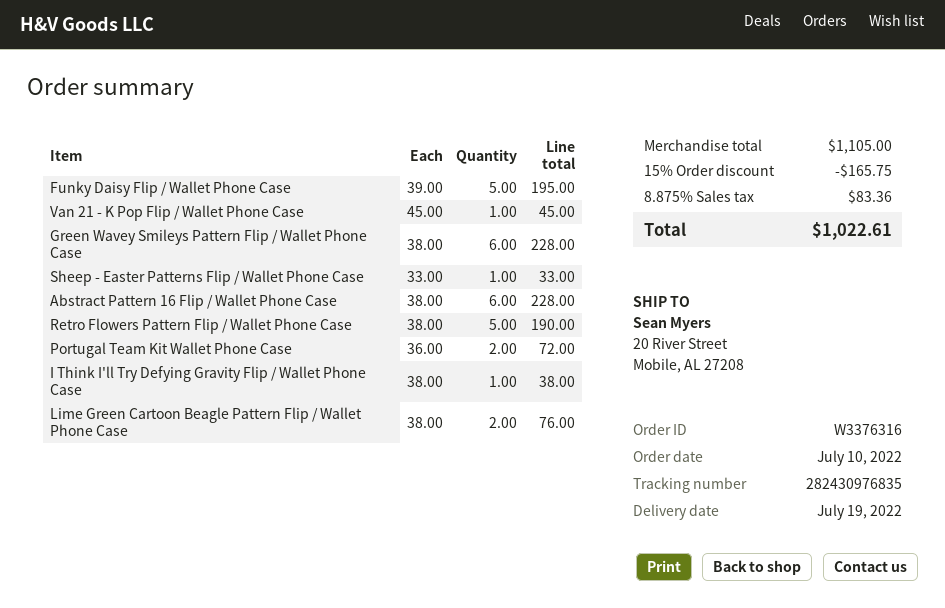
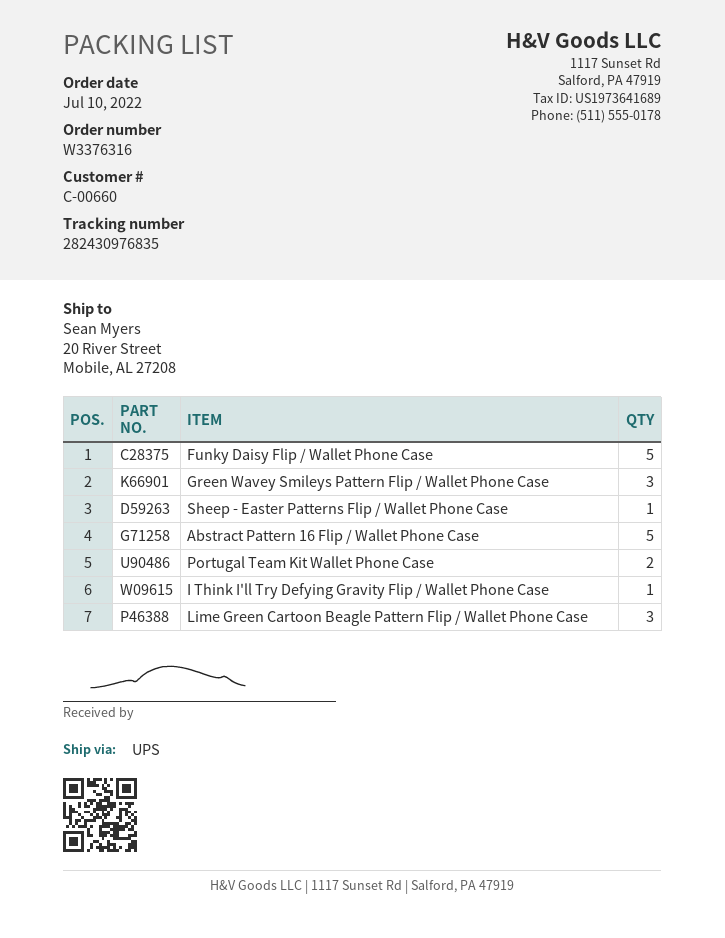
Van 21 - K Pop Flip / Wallet Phone Case: 1 -> none
Green Wavey Smileys Pattern Flip / Wallet Phone Case: 6 -> 3
Abstract Pattern 16 Flip / Wallet Phone Case: 6 -> 5
Retro Flowers Pattern Flip / Wallet Phone Case: 5 -> none
Lime Green Cartoon Beagle Pattern Flip / Wallet Phone Case: 2 -> 3

